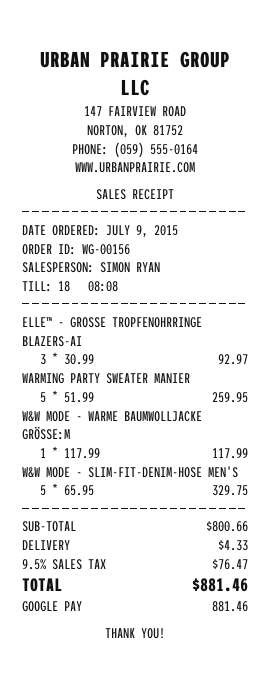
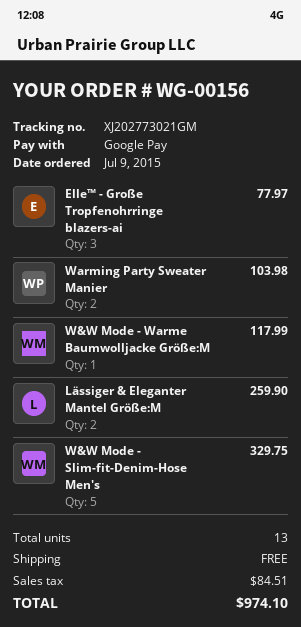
ELLE™ - GROSSE TROPFENOHRRINGE BLAZERS-AI: 3 for 92.97 -> 3 for 77.97
WARMING PARTY SWEATER MANIER: 5 for 259.95 -> 2 for 103.98
Lässiger & Eleganter Mantel Größe:M: none -> 2 for 259.90
shipping: 4.33 -> 0.00
tax: 76.47 -> 84.51
total: 881.46 -> 974.10

